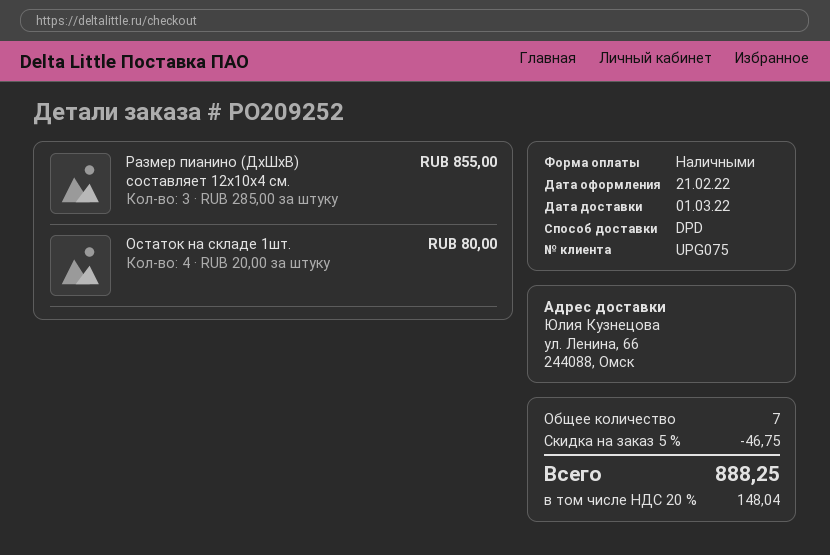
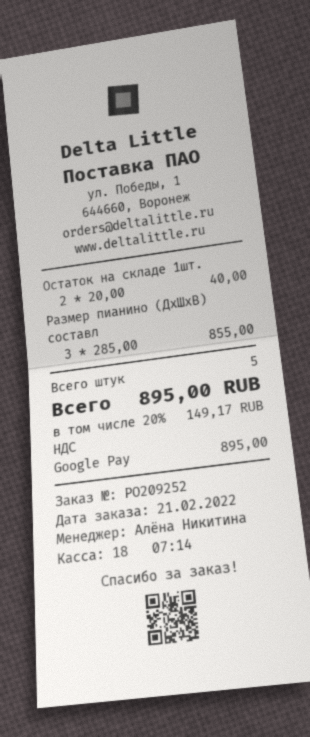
payment method: cash -> Google Pay
Остаток на складе 1шт.: 4 x 20.00 = 80.00 -> 2 x 20.00 = 40.00
total quantity: 7 -> 5
discount: 5% = 46.75 -> none
tax: 20% = 148.04 -> 20% = 149.17
total: 888.25 -> 895.00

